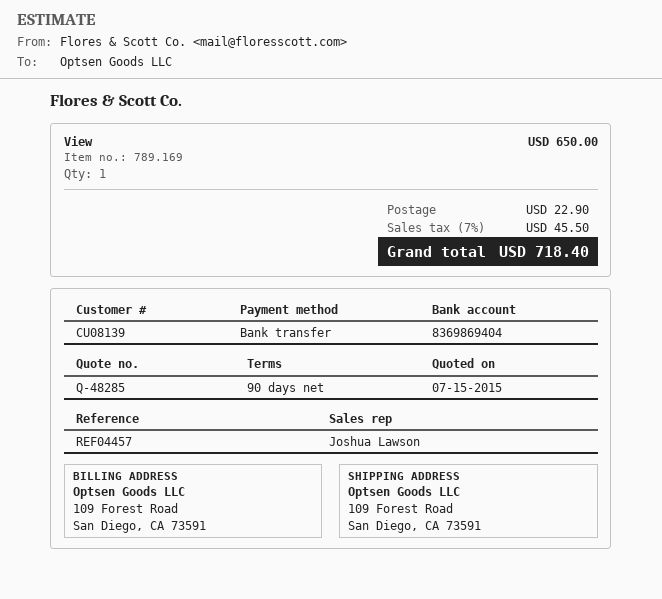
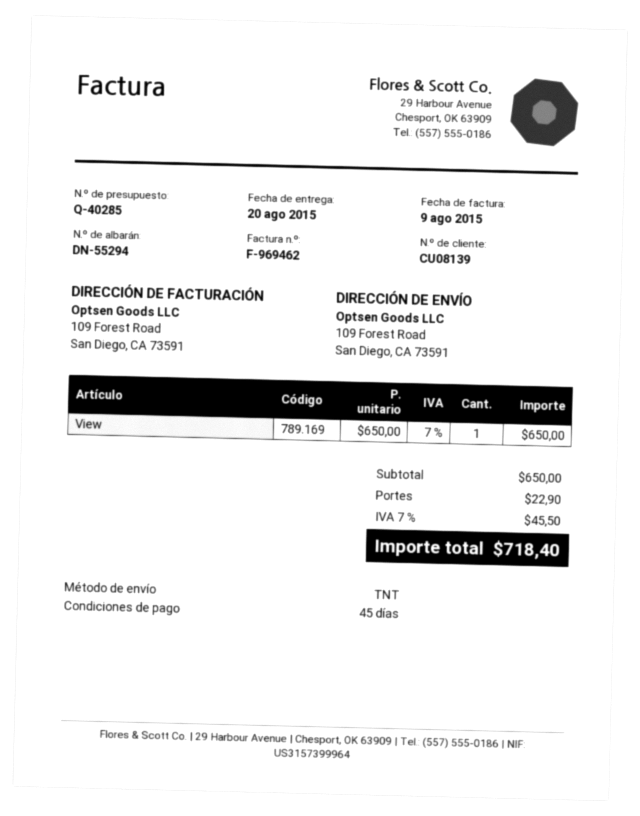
quote number: Q-48285 -> Q-40285
payment terms: 90 days -> 45 days

